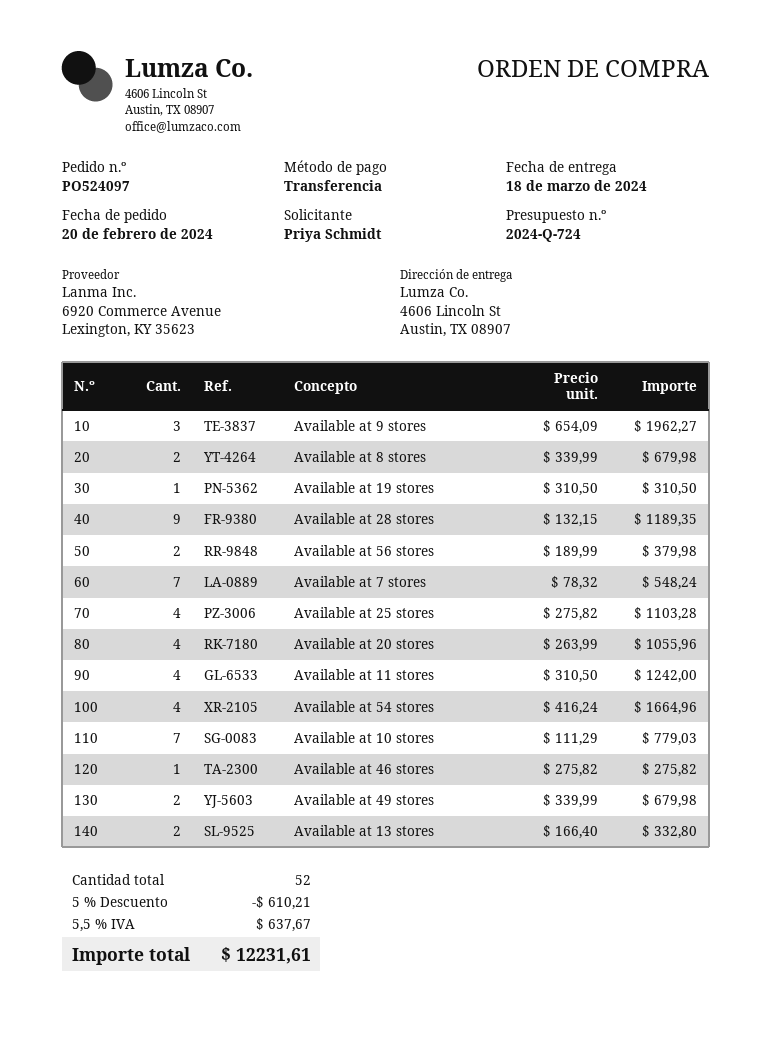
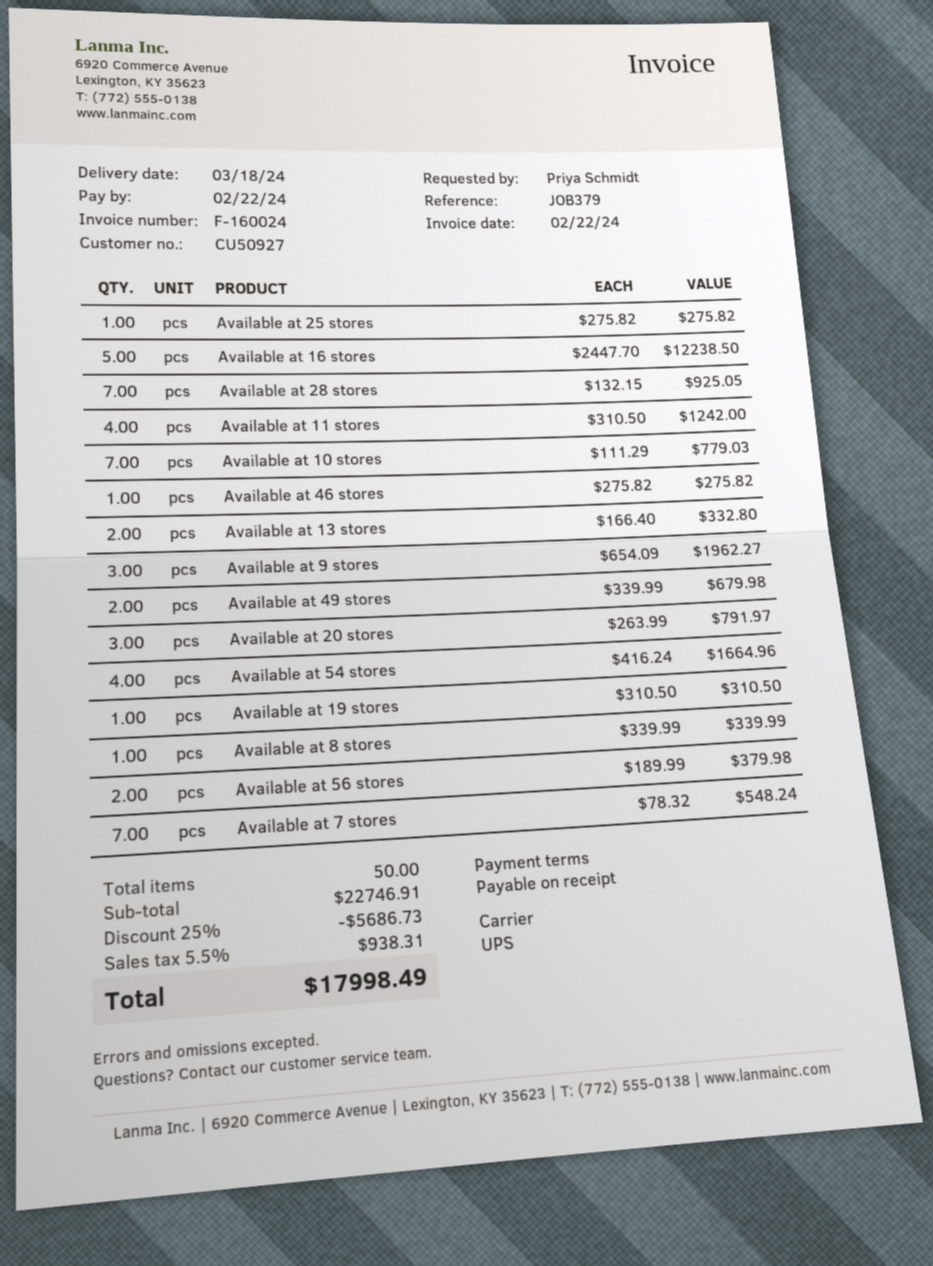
Available at 8 stores: 2 x 339.99 = 679.98 -> 1 x 339.99 = 339.99
Available at 28 stores: 9 x 132.15 = 1189.35 -> 7 x 132.15 = 925.05
Available at 25 stores: 4 x 275.82 = 1103.28 -> 1 x 275.82 = 275.82
Available at 20 stores: 4 x 263.99 = 1055.96 -> 3 x 263.99 = 791.97
Available at 16 stores: none -> 5 x 2447.70 = 12238.50
total quantity: 52 -> 50
discount: 5% = 610.21 -> 25% = 5686.73
tax: 5.5% = 637.67 -> 5.5% = 938.31
total: 12231.61 -> 17998.49

